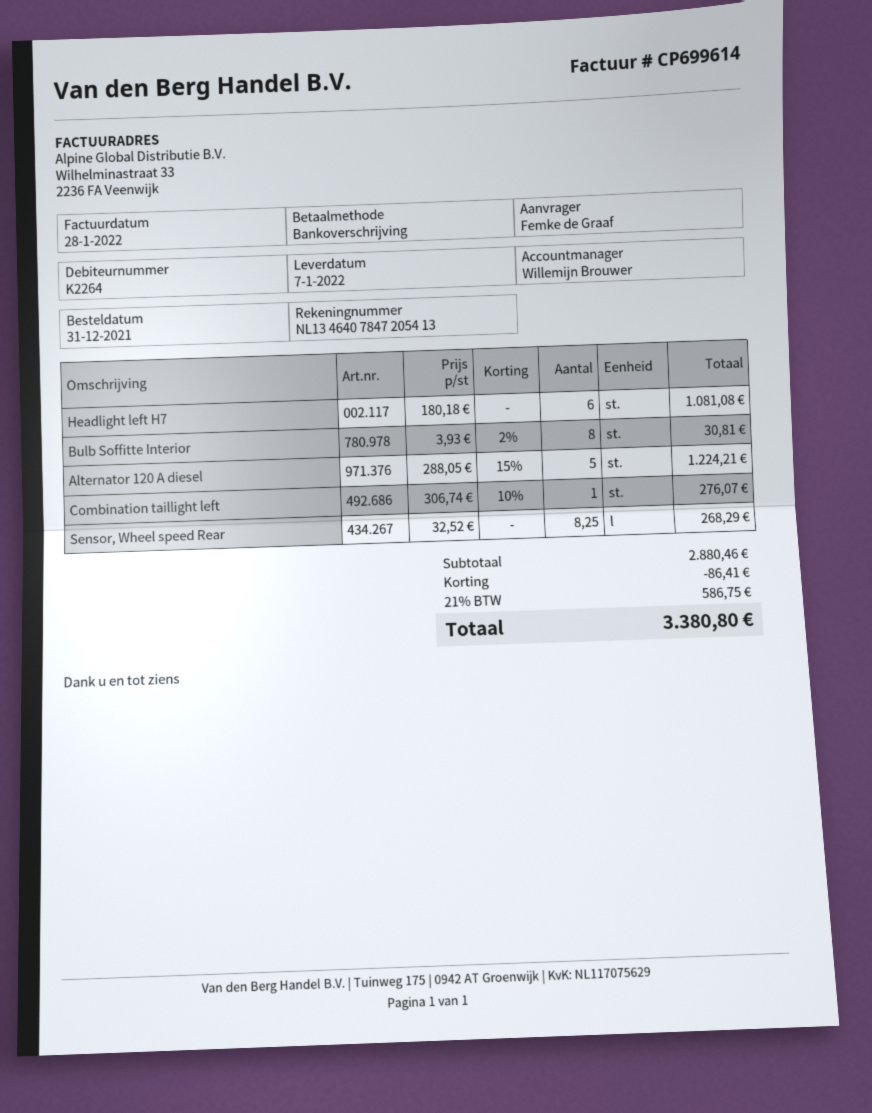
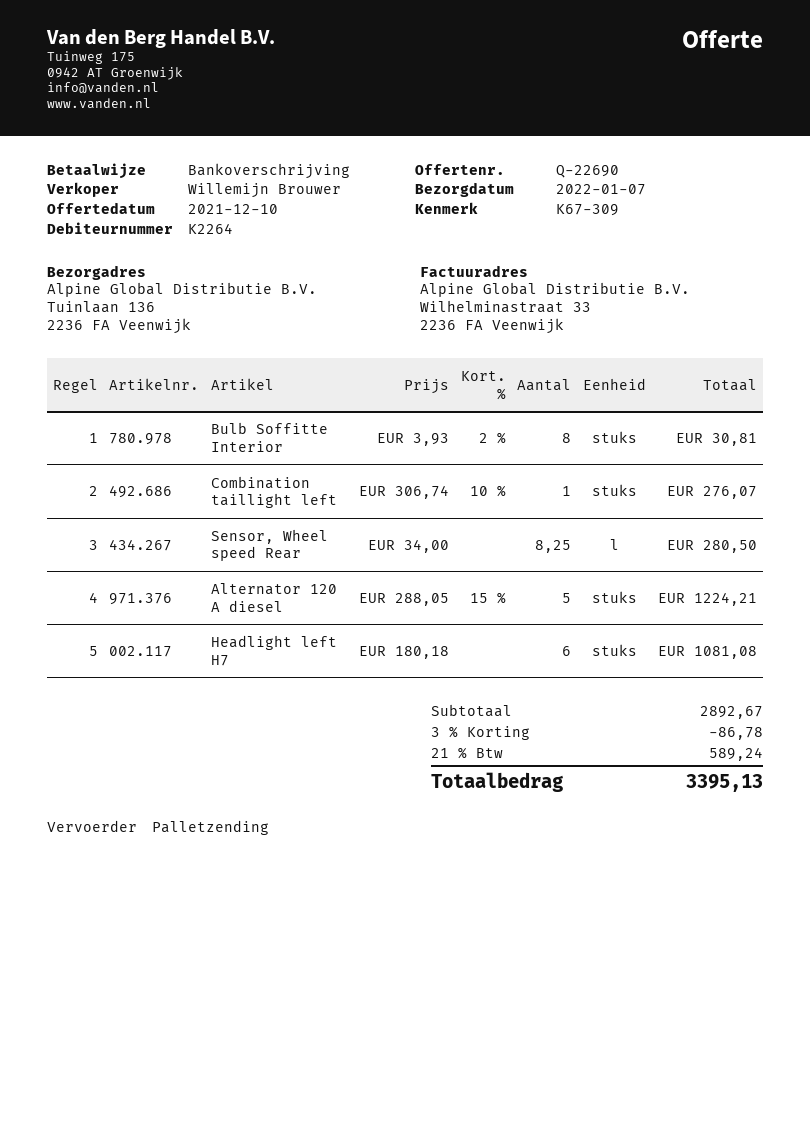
Sensor, Wheel speed Rear: 8.25 x 32.52 = 268.29 -> 8.25 x 34.00 = 280.50
subtotal: 2880.46 -> 2892.67
discount: 86.41 -> 86.78
tax: 21% = 586.75 -> 21% = 589.24
total: 3380.80 -> 3395.13

